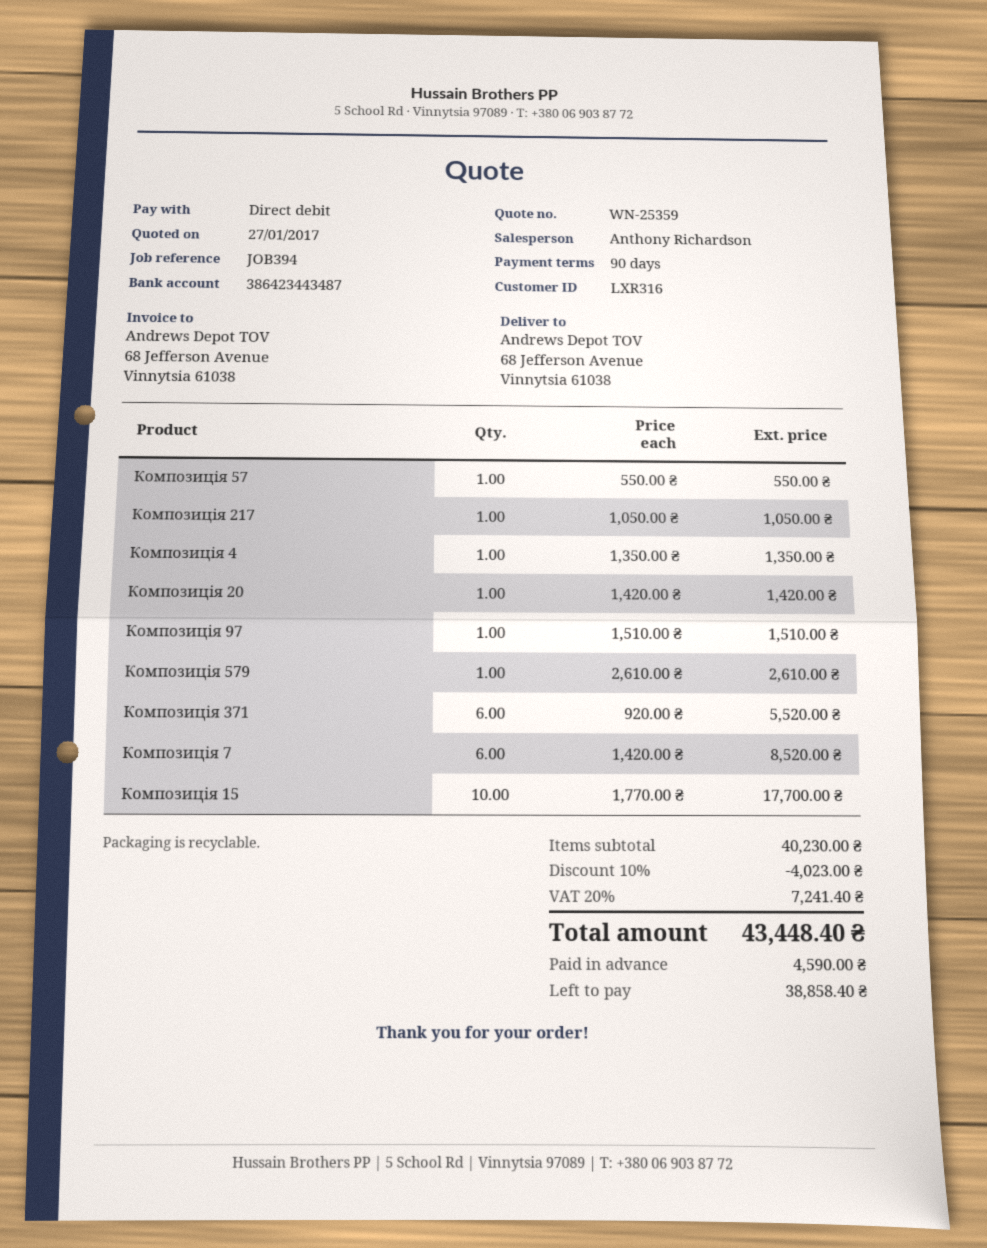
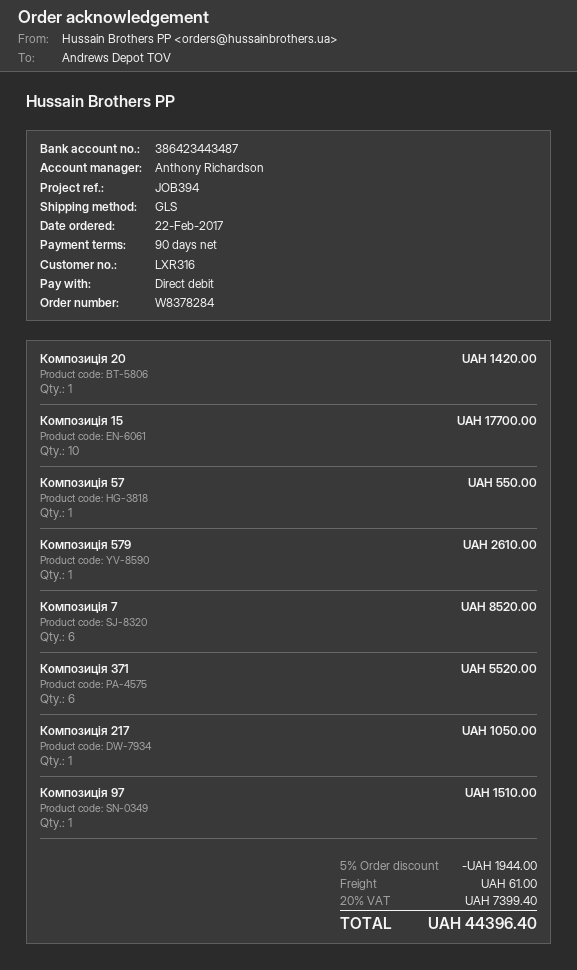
Композиція 4: 1 for 1350.00 -> none
discount: 10% = 4023.00 -> 5% = 1944.00
shipping: none -> 61.00
tax: 20% = 7241.40 -> 20% = 7399.40
total: 43448.40 -> 44396.40

